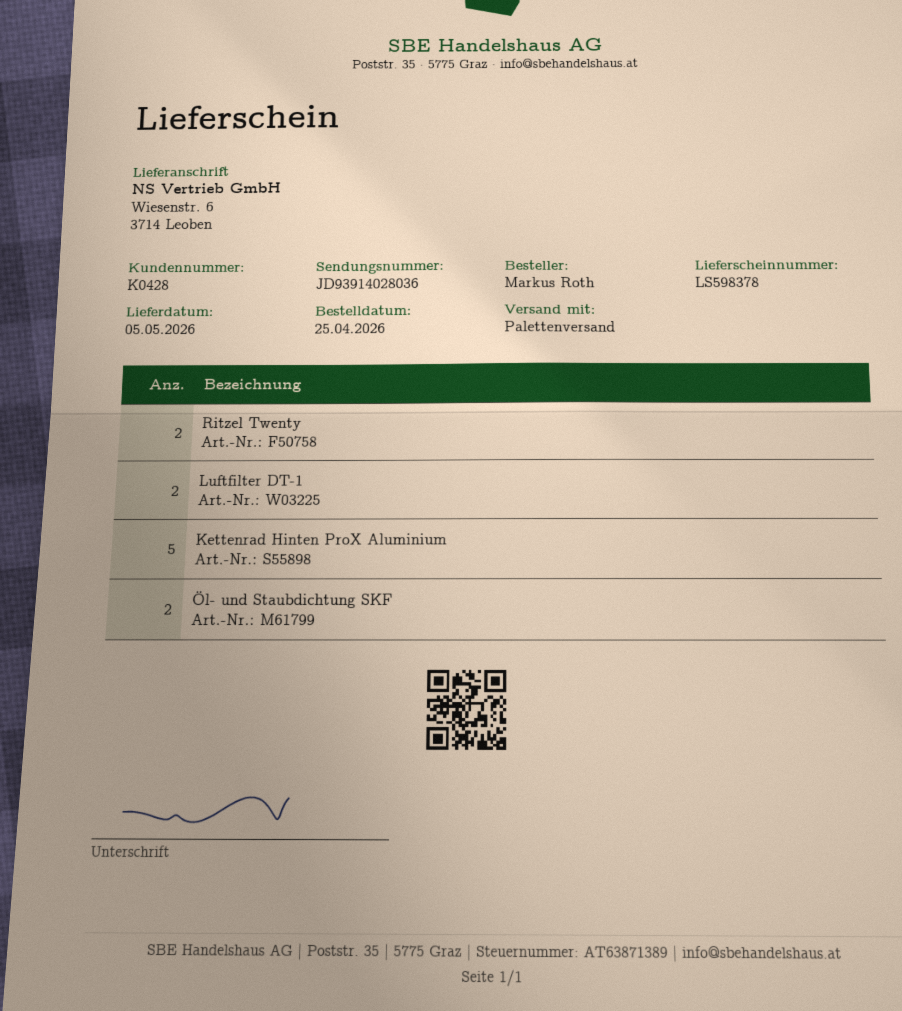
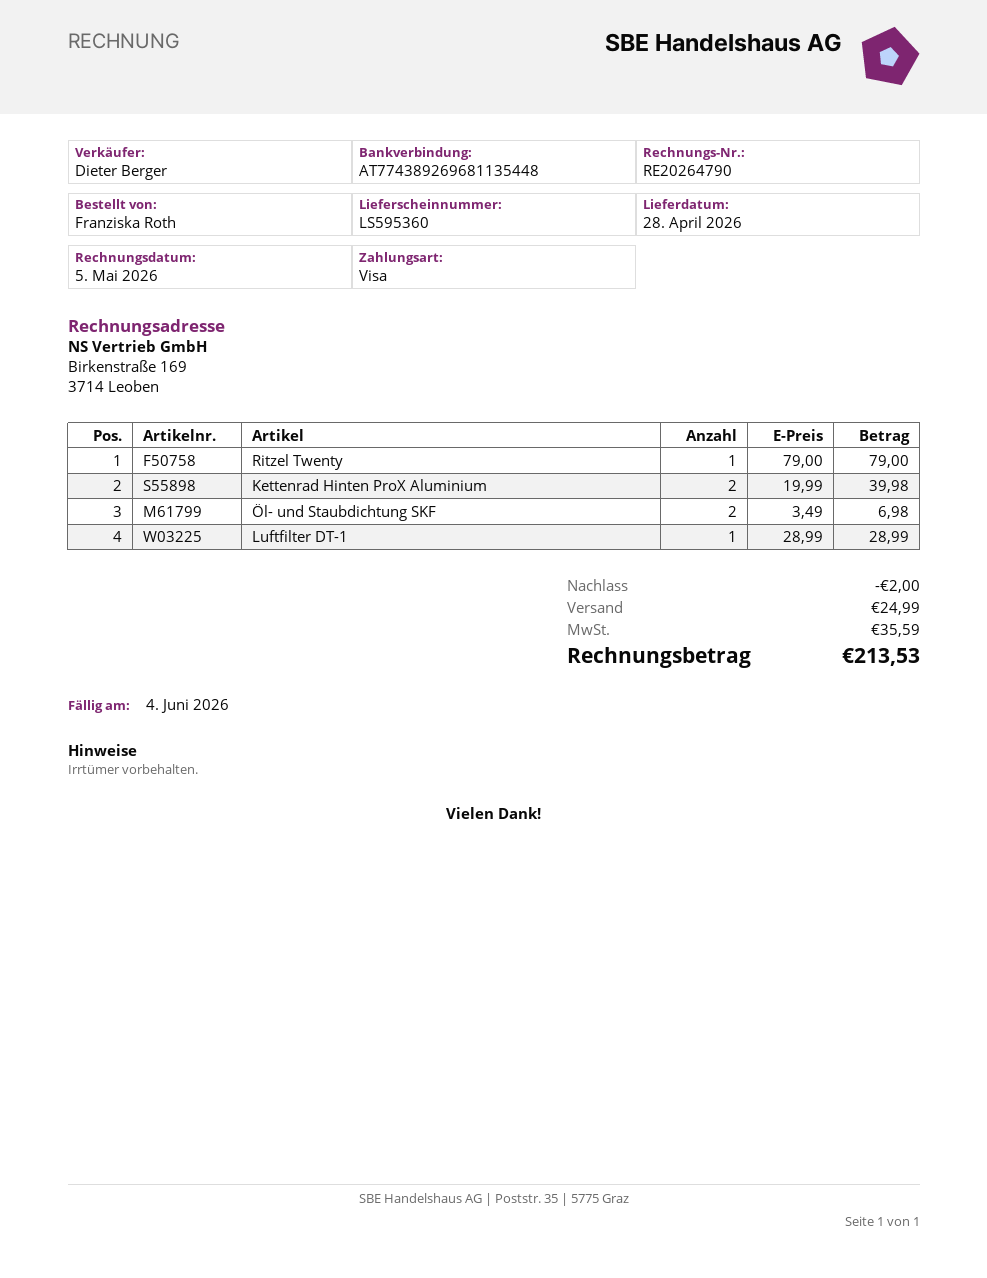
delivery note number: LS598378 -> LS595360
delivery date: 2026-05-05 -> 2026-04-28
ordered by: Markus Roth -> Franziska Roth
Ritzel Twenty: 2 -> 1
Luftfilter DT-1: 2 -> 1
Kettenrad Hinten ProX Aluminium: 5 -> 2

